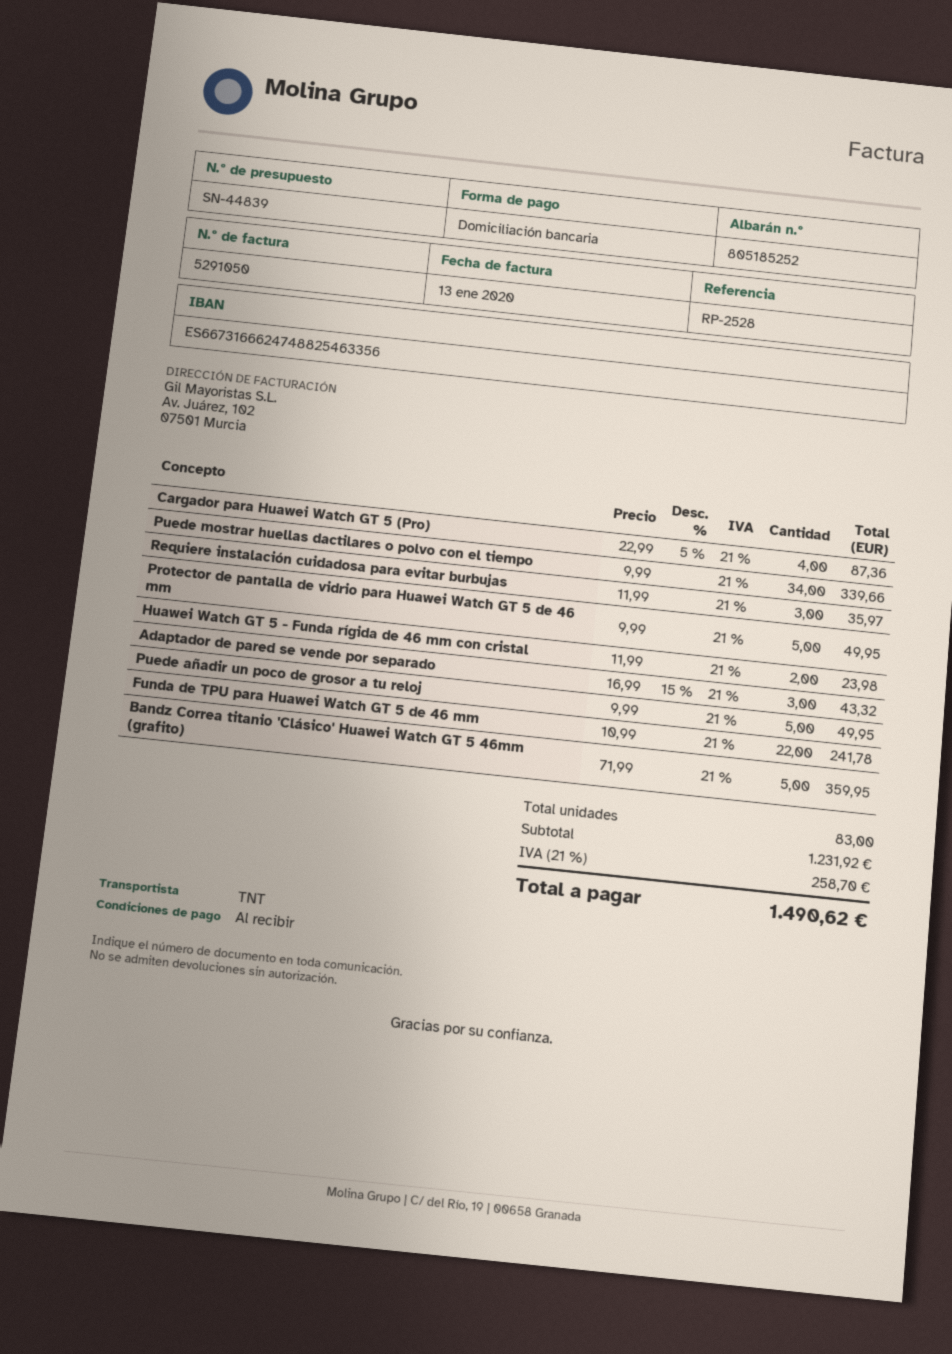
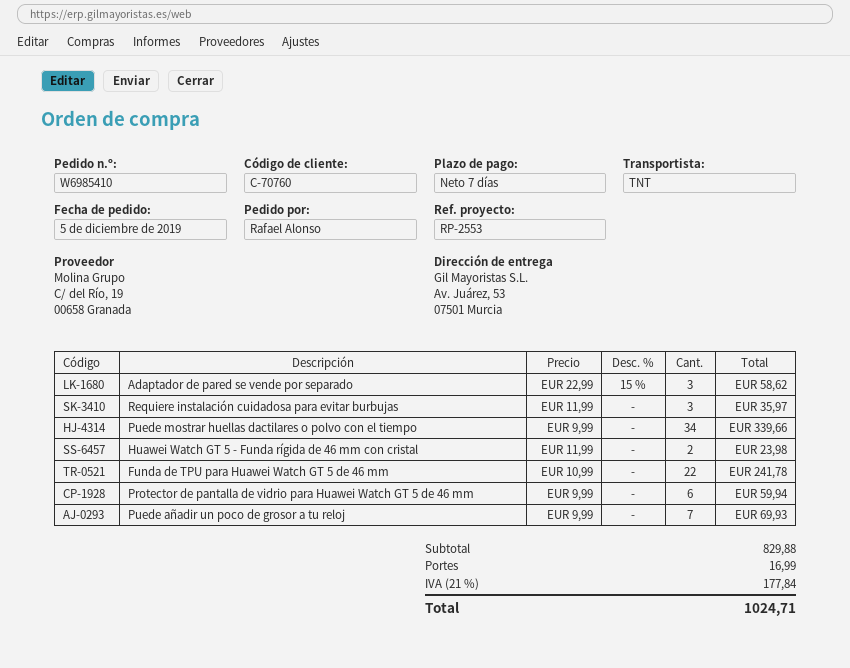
payment terms: on receipt -> 7 days
reference: RP-2528 -> RP-2553
Cargador para Huawei Watch GT 5 (Pro): 4 x 22.99 - 5% = 87.36 -> none
Protector de pantalla de vidrio para Huawei Watch GT 5 de 46 mm: 5 x 9.99 = 49.95 -> 6 x 9.99 = 59.94
Adaptador de pared se vende por separado: 3 x 16.99 - 15% = 43.32 -> 3 x 22.99 - 15% = 58.62
Puede añadir un poco de grosor a tu reloj: 5 x 9.99 = 49.95 -> 7 x 9.99 = 69.93
Bandz Correa titanio 'Clásico' Huawei Watch GT 5 46mm (grafito): 5 x 71.99 = 359.95 -> none
subtotal: 1231.92 -> 829.88
shipping: none -> 16.99
tax: 21% = 258.70 -> 21% = 177.84
total: 1490.62 -> 1024.71

